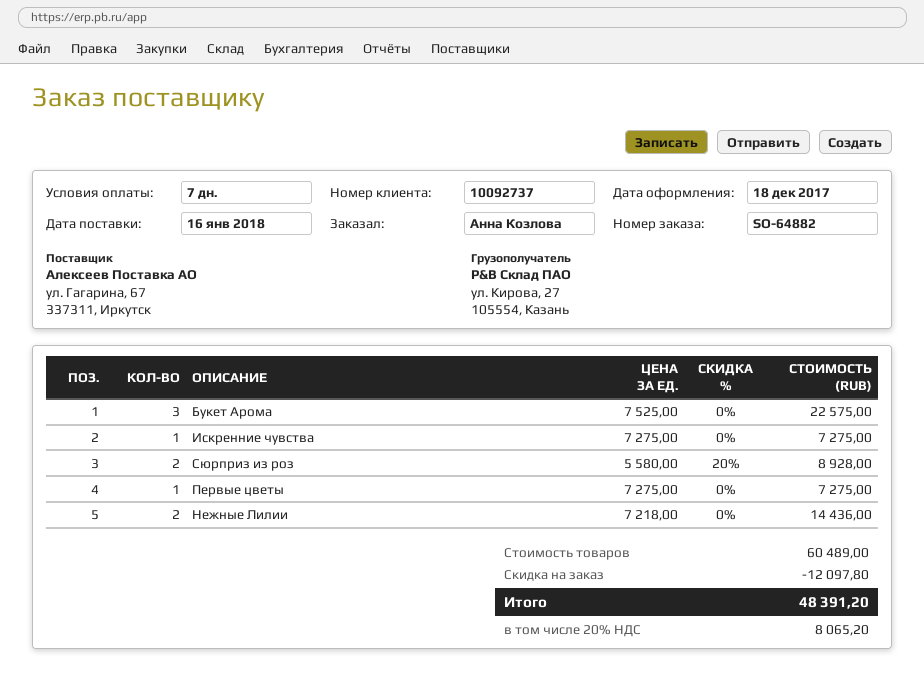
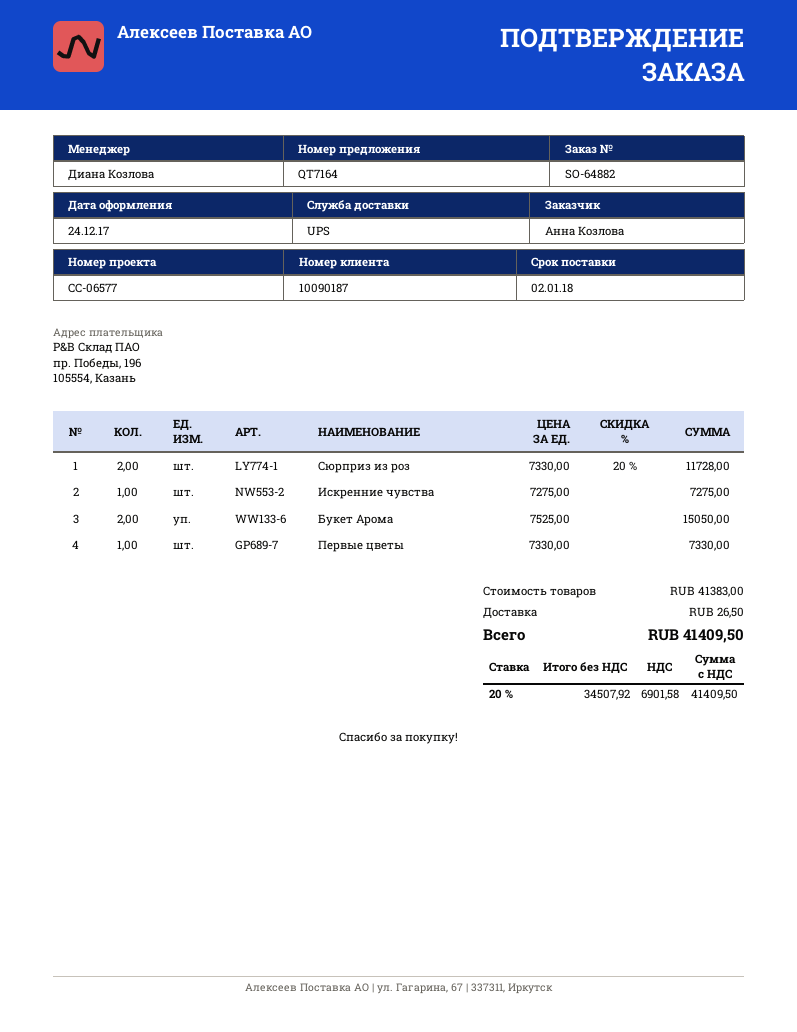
order date: 2017-12-18 -> 2017-12-24
delivery date: 2018-01-16 -> 2018-01-02
customer number: 10092737 -> 10090187
Букет Арома: 3 x 7525.00 = 22575.00 -> 2 x 7525.00 = 15050.00
Сюрприз из роз: 2 x 5580.00 - 20% = 8928.00 -> 2 x 7330.00 - 20% = 11728.00
Первые цветы: 1 x 7275.00 = 7275.00 -> 1 x 7330.00 = 7330.00
Нежные Лилии: 2 x 7218.00 = 14436.00 -> none
subtotal: 60489.00 -> 41383.00
discount: 12097.80 -> none
shipping: none -> 26.50
tax: 20% = 8065.20 -> 20% = 6901.58
total: 48391.20 -> 41409.50

